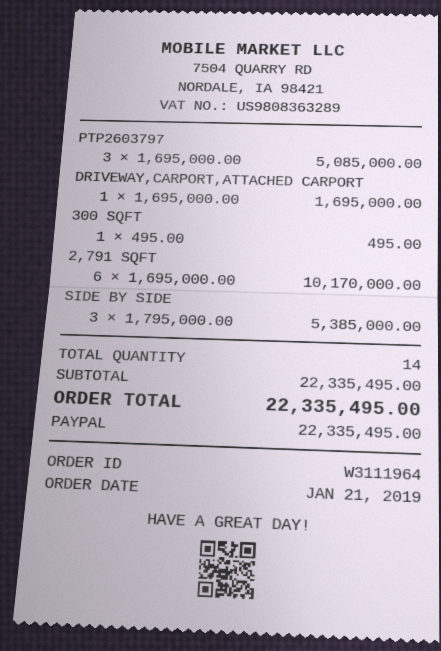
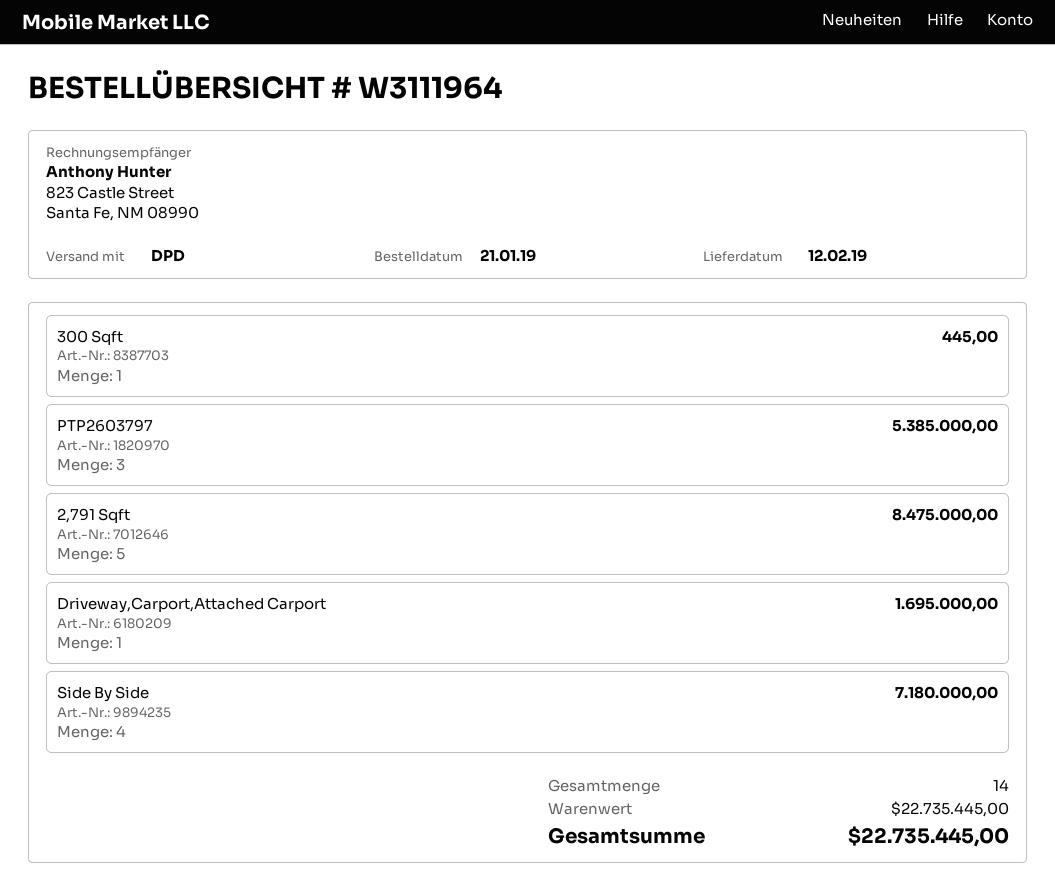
PTP2603797: 3 for 5085000.00 -> 3 for 5385000.00
300 SQFT: 1 for 495.00 -> 1 for 445.00
2,791 SQFT: 6 for 10170000.00 -> 5 for 8475000.00
SIDE BY SIDE: 3 for 5385000.00 -> 4 for 7180000.00
subtotal: 22335495.00 -> 22735445.00
total: 22335495.00 -> 22735445.00

